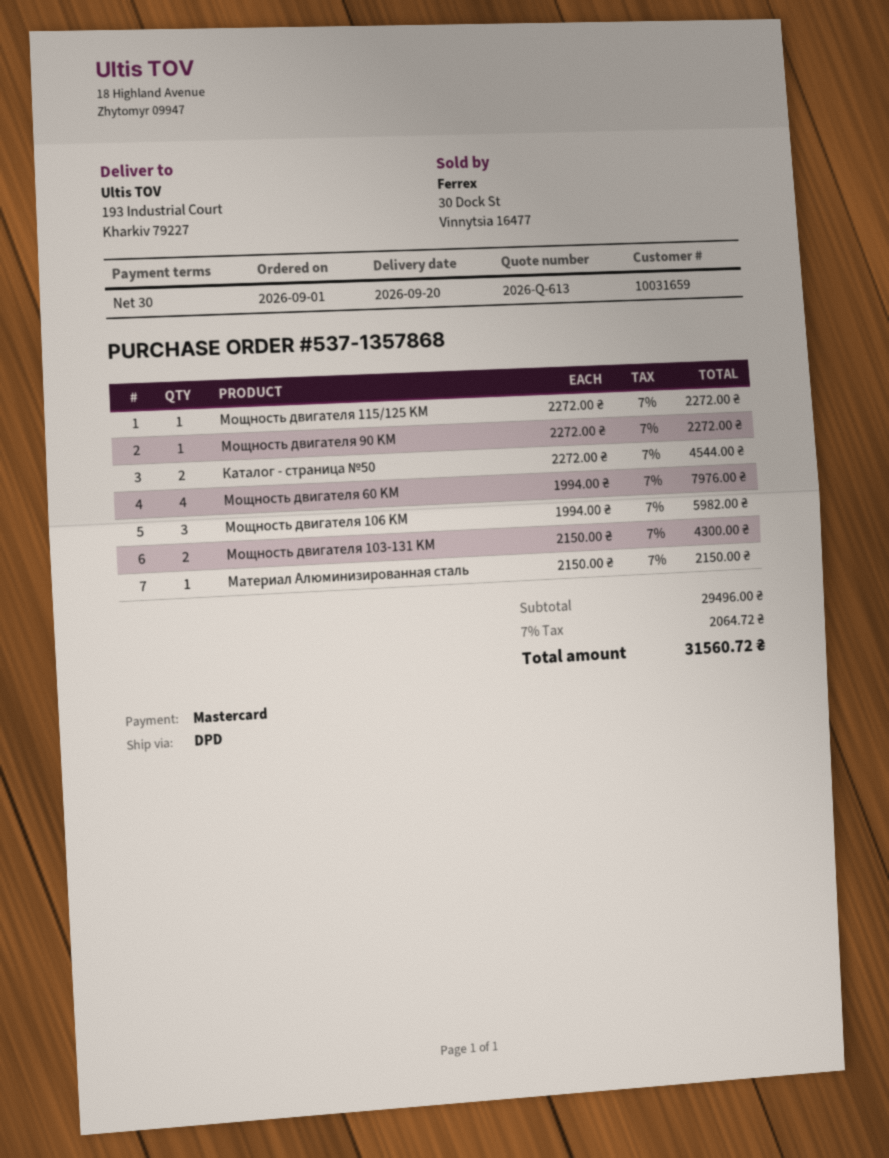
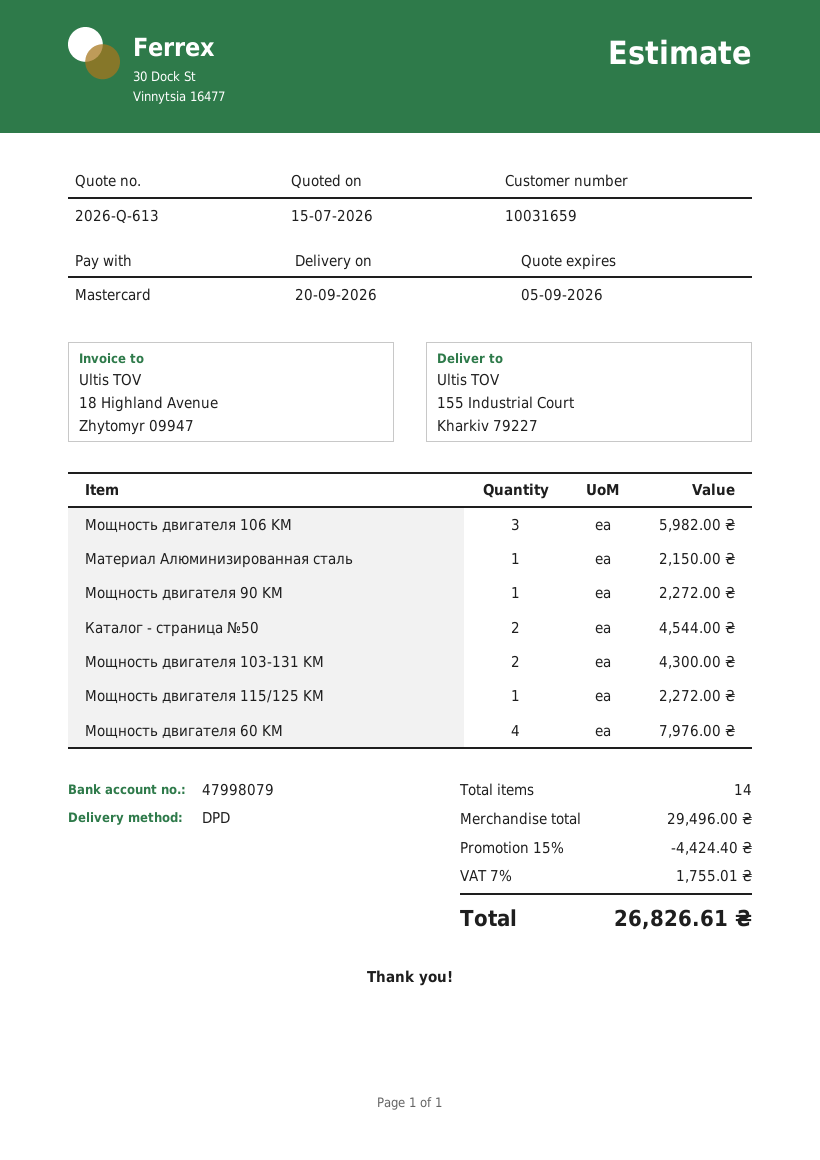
ship to: 193 Industrial Court, Kharkiv 79227 -> 155 Industrial Court, Kharkiv 79227
discount: none -> 15% = 4424.40
tax: 7% = 2064.72 -> 7% = 1755.01
total: 31560.72 -> 26826.61

